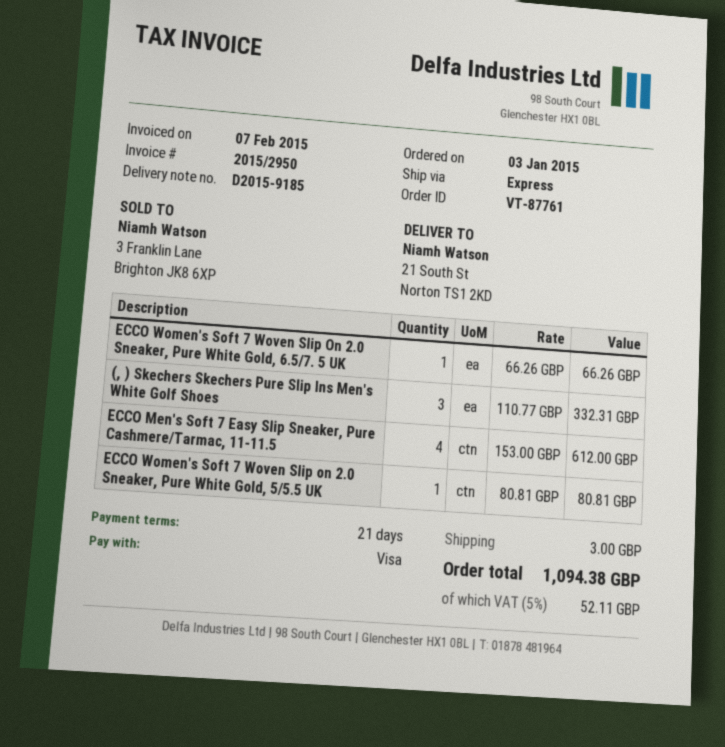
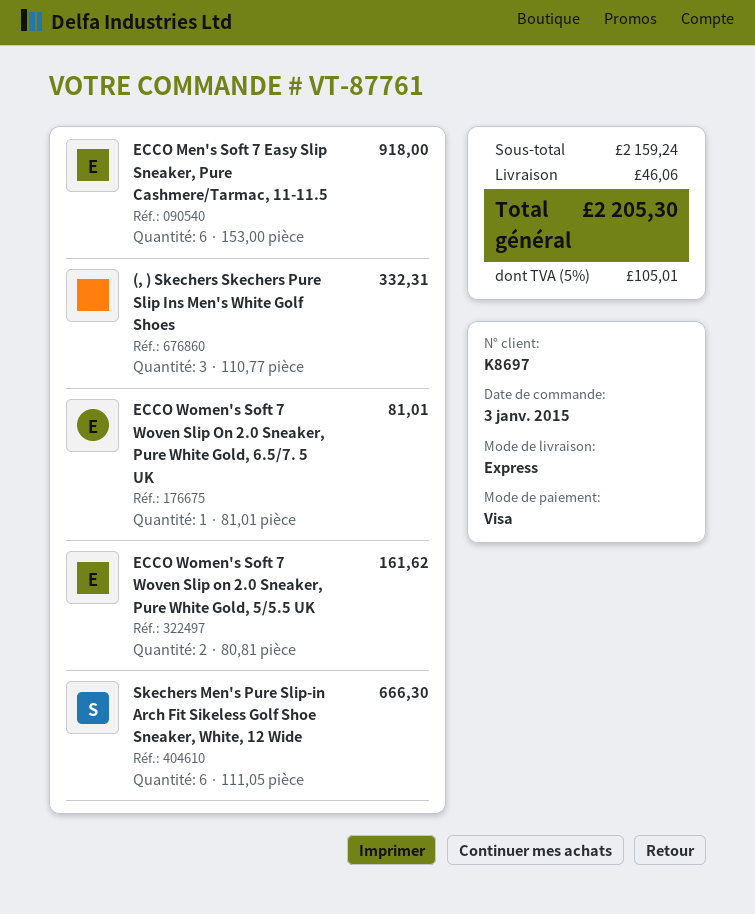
ECCO Women's Soft 7 Woven Slip On 2.0 Sneaker, Pure White Gold, 6.5/7. 5 UK: 1 x 66.26 = 66.26 -> 1 x 81.01 = 81.01
ECCO Men's Soft 7 Easy Slip Sneaker, Pure Cashmere/Tarmac, 11-11.5: 4 x 153.00 = 612.00 -> 6 x 153.00 = 918.00
ECCO Women's Soft 7 Woven Slip on 2.0 Sneaker, Pure White Gold, 5/5.5 UK: 1 x 80.81 = 80.81 -> 2 x 80.81 = 161.62
Skechers Men's Pure Slip-in Arch Fit Sikeless Golf Shoe Sneaker, White, 12 Wide: none -> 6 x 111.05 = 666.30
shipping: 3.00 -> 46.06
tax: 5% = 52.11 -> 5% = 105.01
total: 1094.38 -> 2205.30

